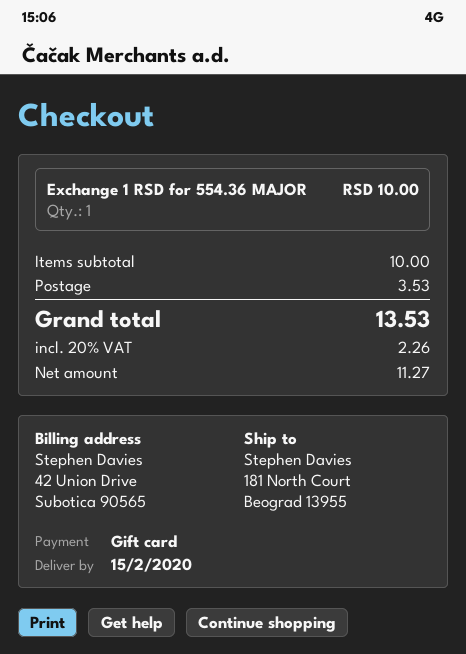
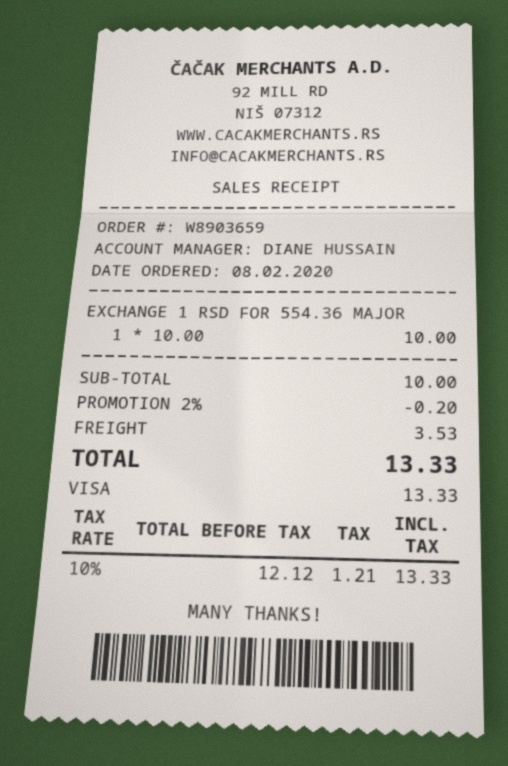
payment method: gift card -> Visa
discount: none -> 2% = 0.20
net: 11.27 -> 12.12
tax: 20% = 2.26 -> 10% = 1.21
total: 13.53 -> 13.33

